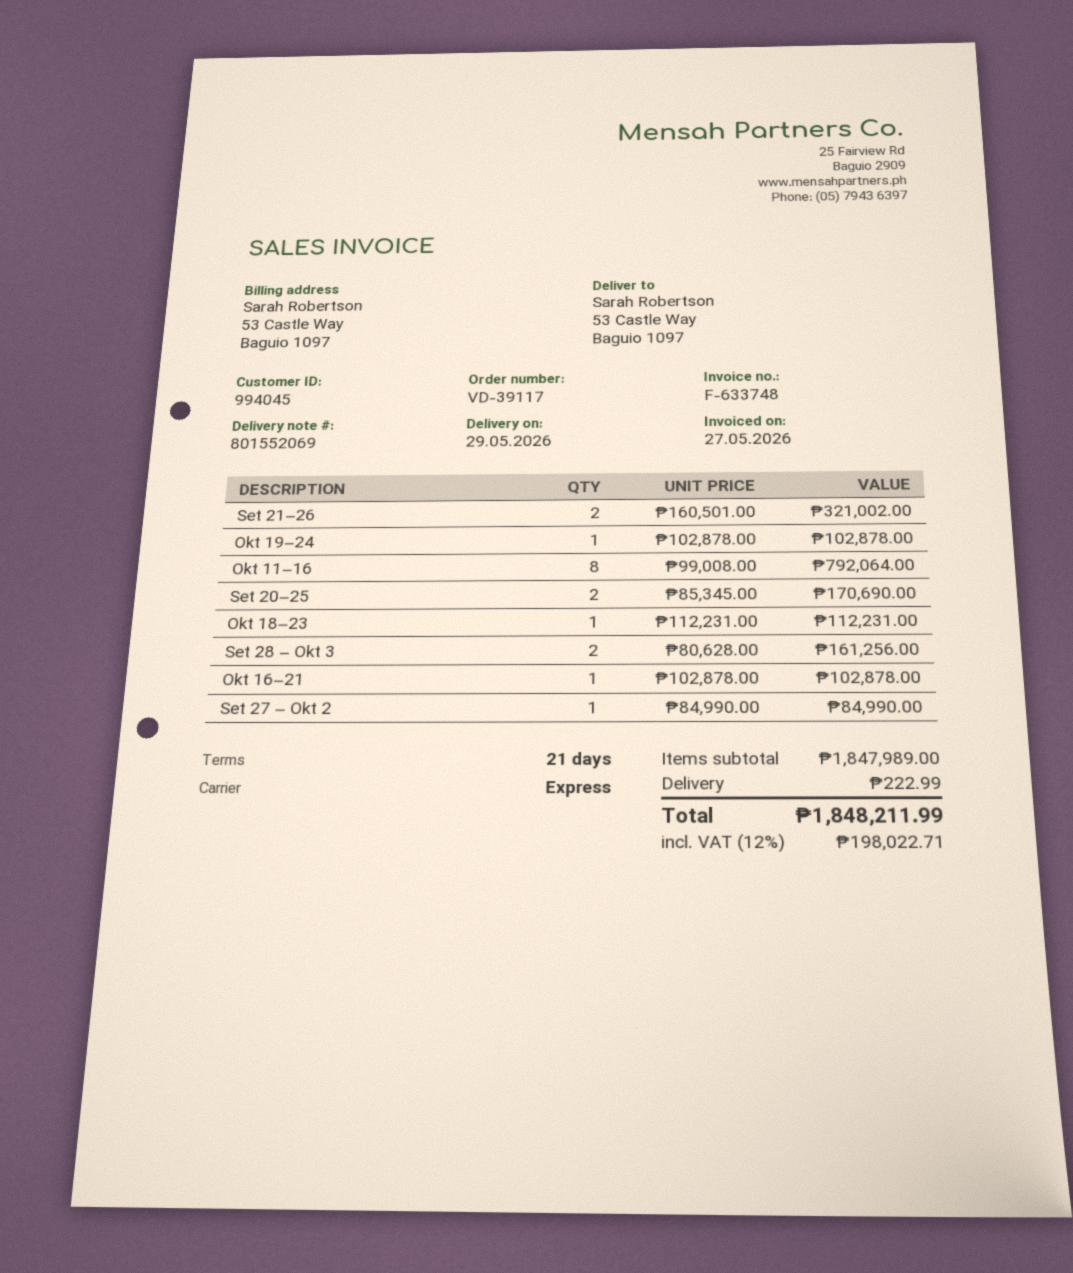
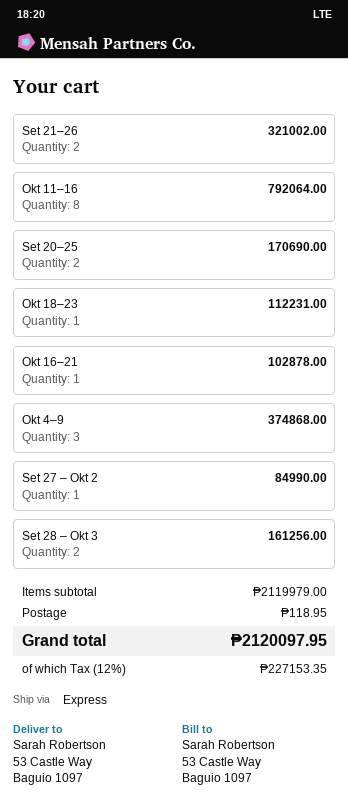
Okt 19–24: 1 for 102878.00 -> none
Okt 4–9: none -> 3 for 374868.00
subtotal: 1847989.00 -> 2119979.00
shipping: 222.99 -> 118.95
tax: 12% = 198022.71 -> 12% = 227153.35
total: 1848211.99 -> 2120097.95

